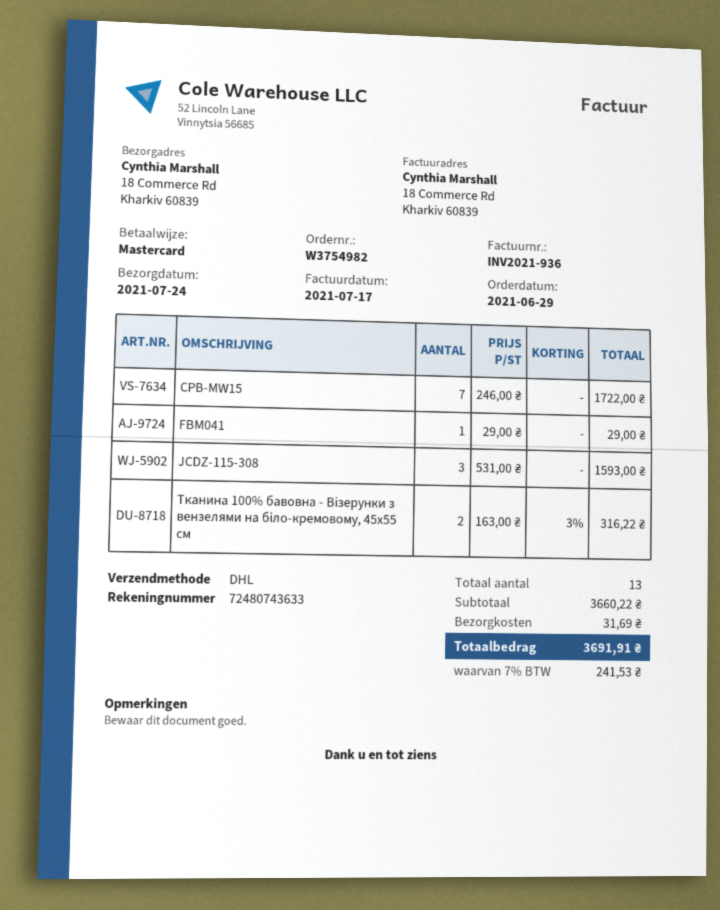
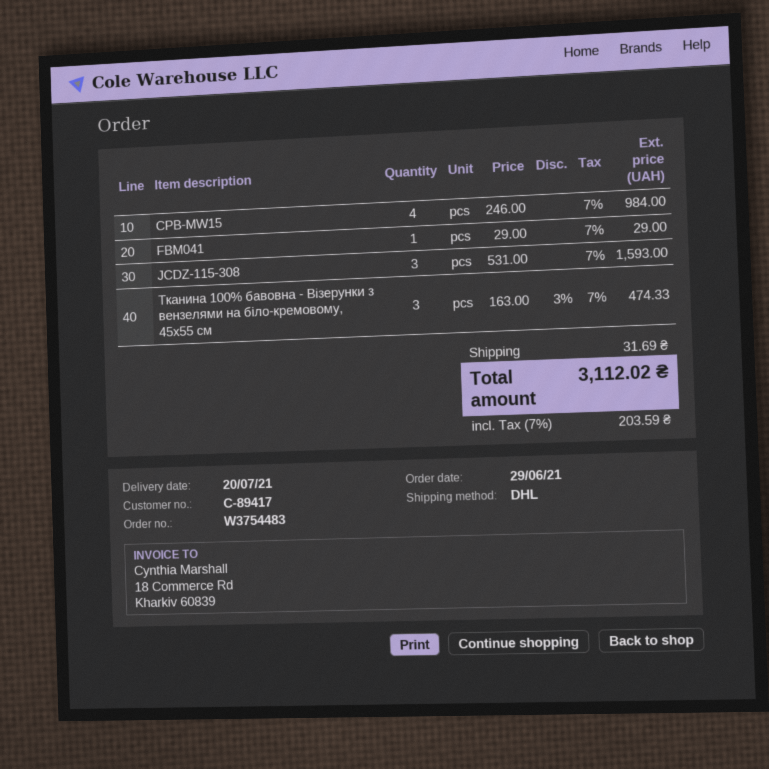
order number: W3754982 -> W3754483
delivery date: 2021-07-24 -> 2021-07-20
CPB-MW15: 7 x 246.00 = 1722.00 -> 4 x 246.00 = 984.00
Тканина 100% бавовна - Візерунки з вензелями на біло-кремовому, 45х55 см: 2 x 163.00 - 3% = 316.22 -> 3 x 163.00 - 3% = 474.33
tax: 7% = 241.53 -> 7% = 203.59
total: 3691.91 -> 3112.02

